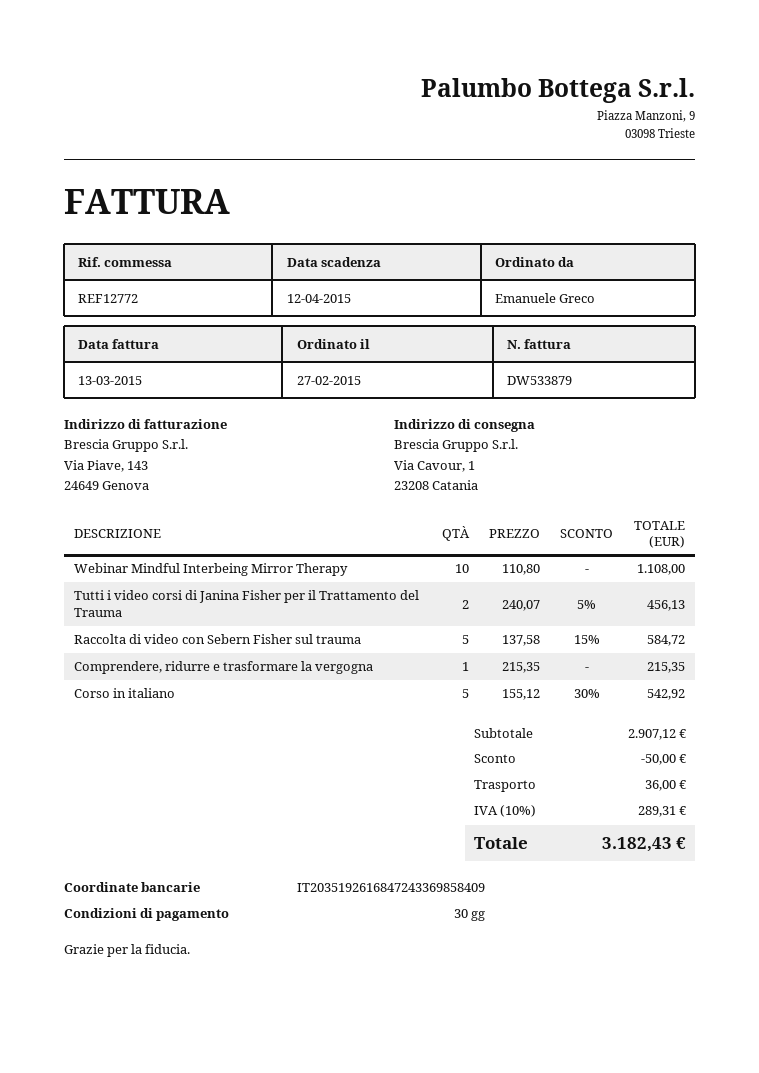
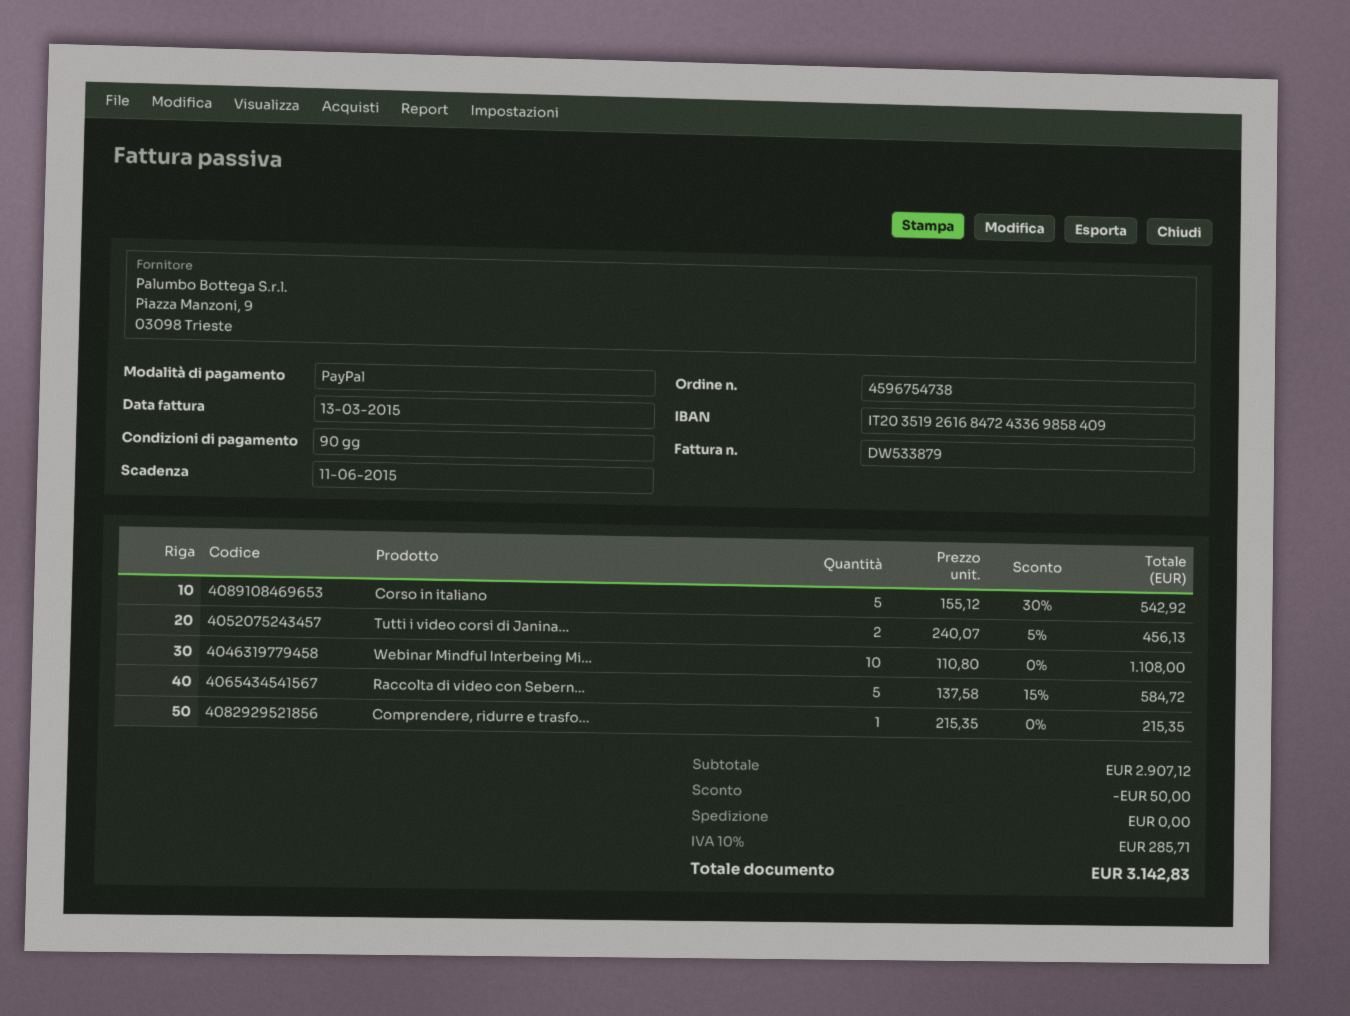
payment terms: 30 days -> 90 days
due date: 2015-04-12 -> 2015-06-11
shipping: 36.00 -> 0.00
tax: 10% = 289.31 -> 10% = 285.71
total: 3182.43 -> 3142.83

